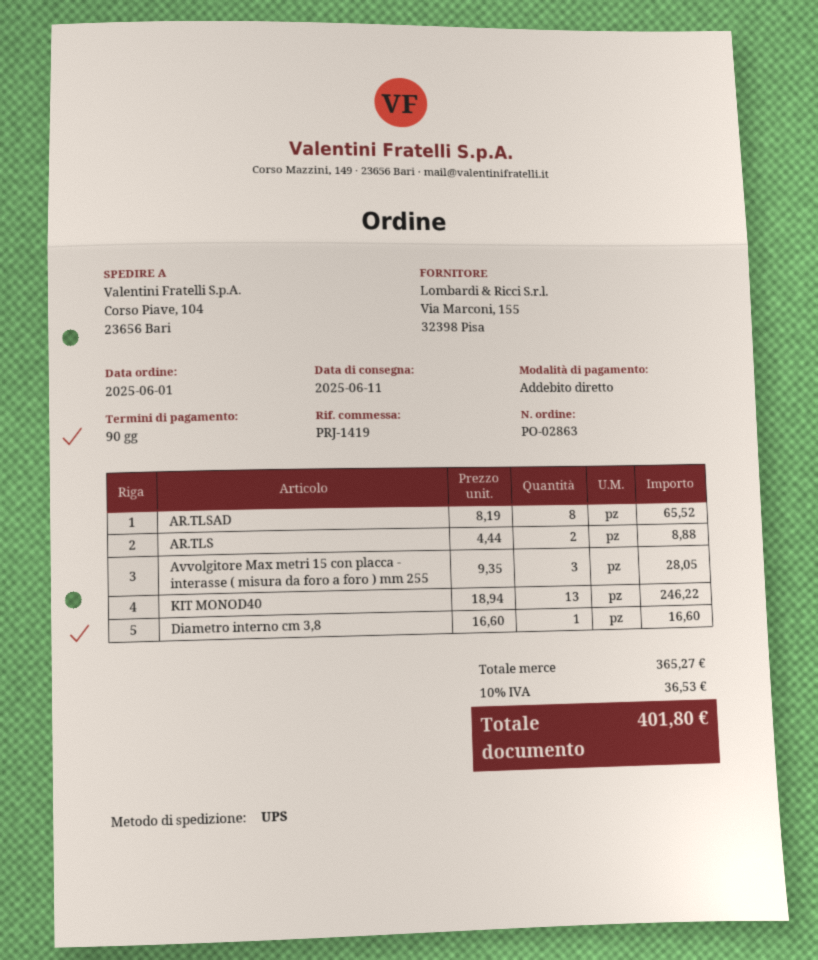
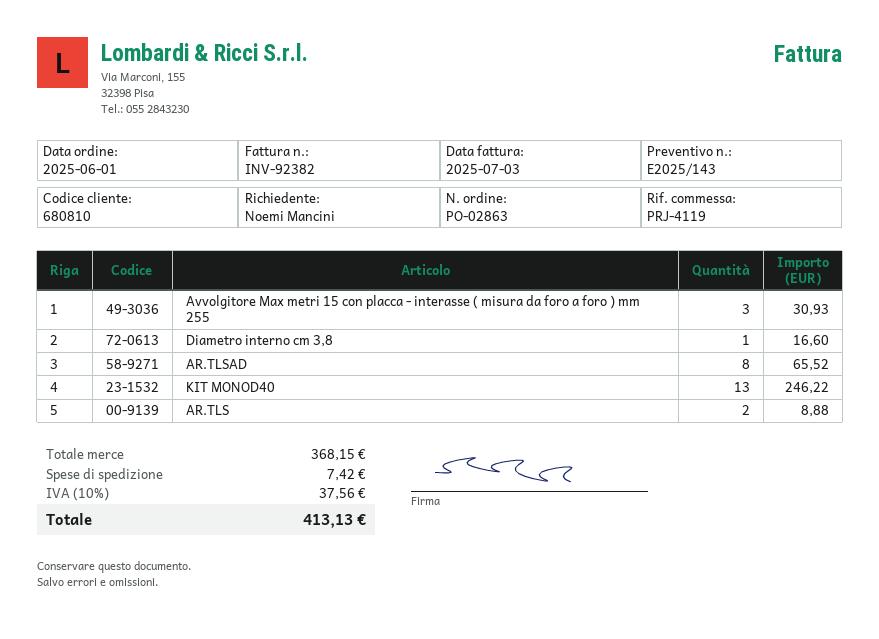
reference: PRJ-1419 -> PRJ-4119
Avvolgitore Max metri 15 con placca - interasse ( misura da foro a foro ) mm 255: 3 for 28.05 -> 3 for 30.93
subtotal: 365.27 -> 368.15
shipping: none -> 7.42
tax: 10% = 36.53 -> 10% = 37.56
total: 401.80 -> 413.13

